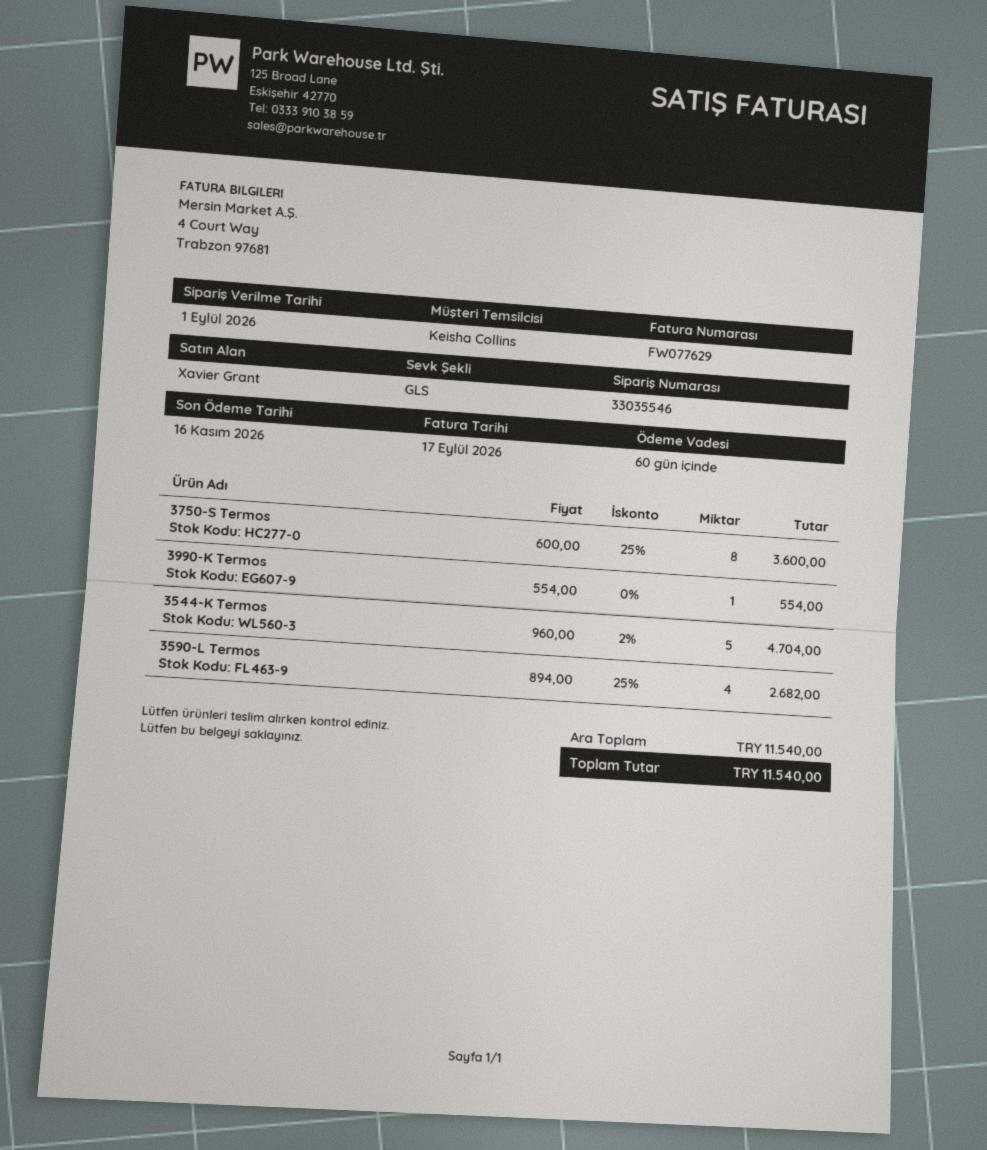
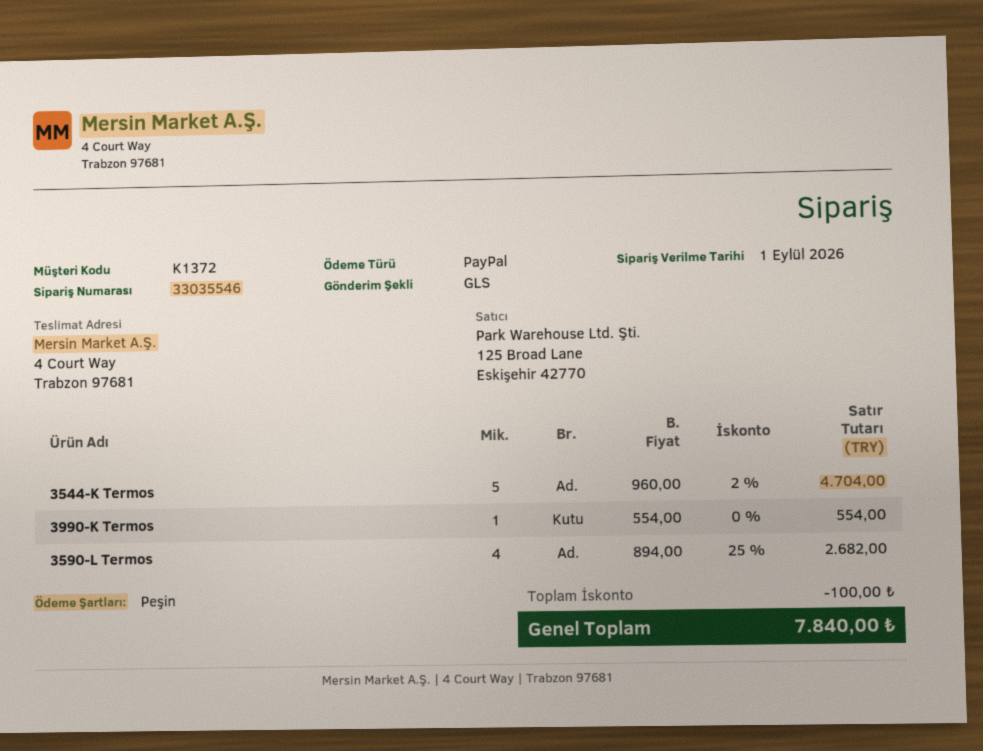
payment terms: 60 days -> on receipt
3750-S Termos: 8 x 600.00 - 25% = 3600.00 -> none
discount: none -> 100.00
total: 11540.00 -> 7840.00

